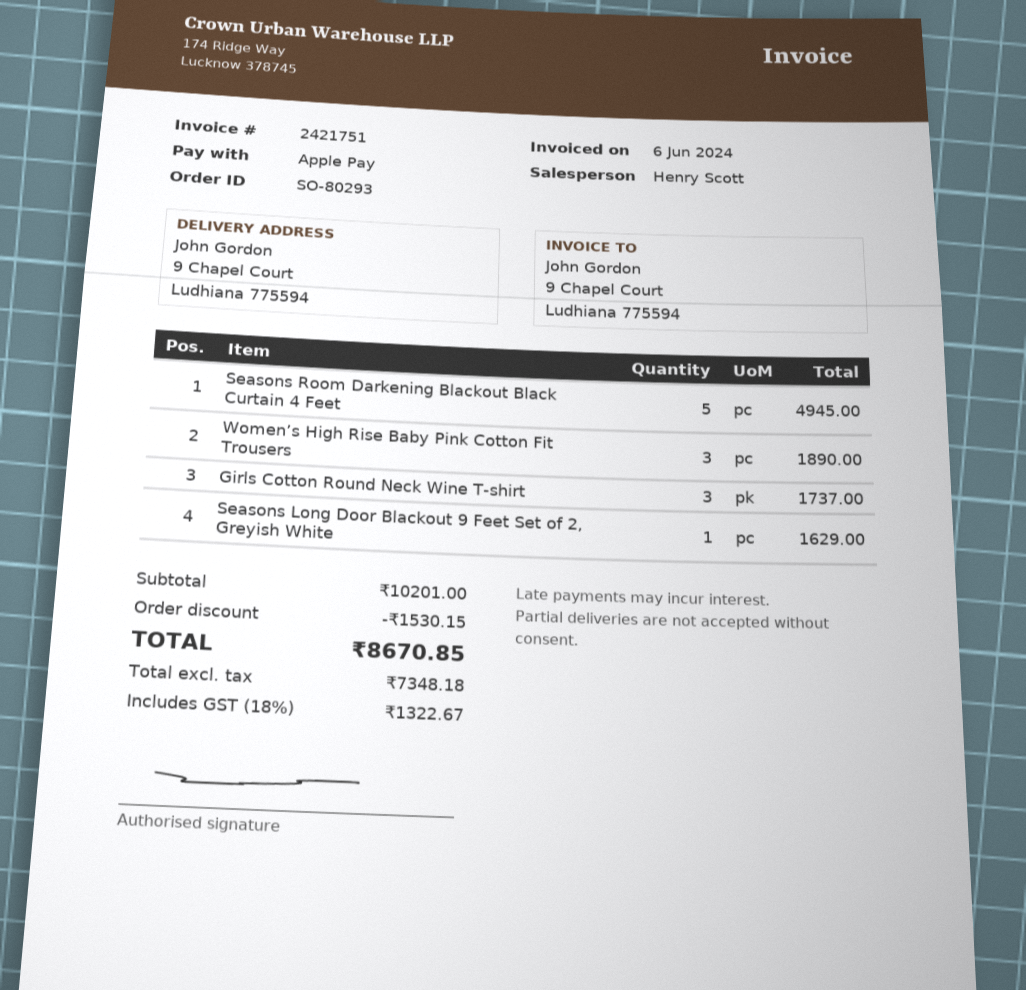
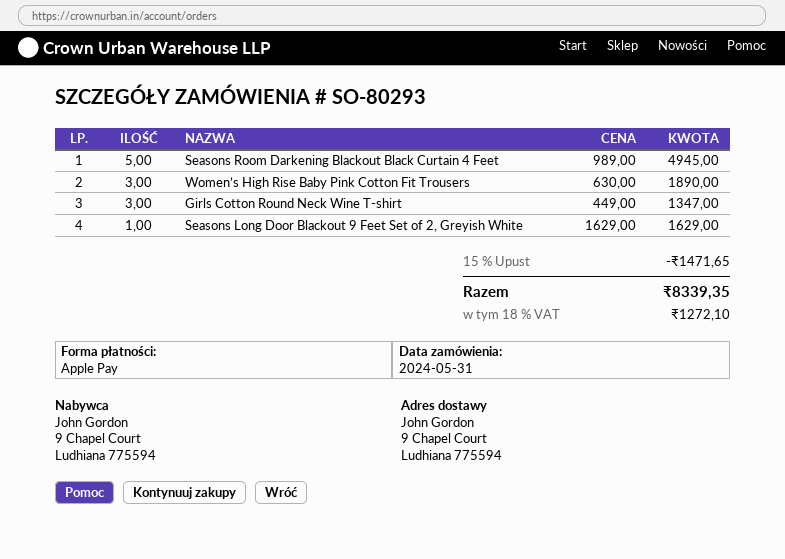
Girls Cotton Round Neck Wine T-shirt: 3 for 1737.00 -> 3 for 1347.00
discount: 1530.15 -> 1471.65
tax: 18% = 1322.67 -> 18% = 1272.10
total: 8670.85 -> 8339.35

